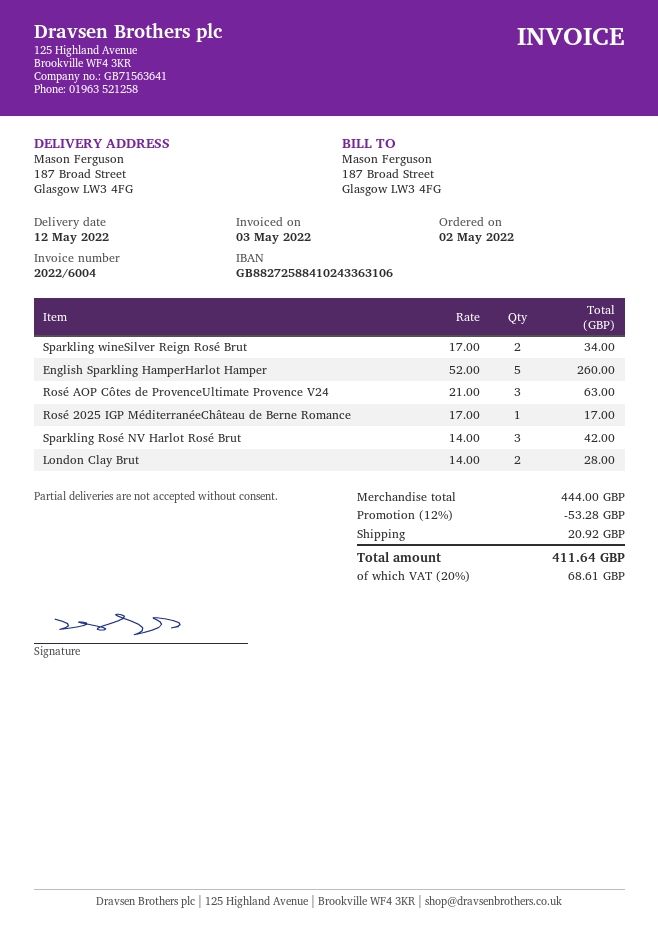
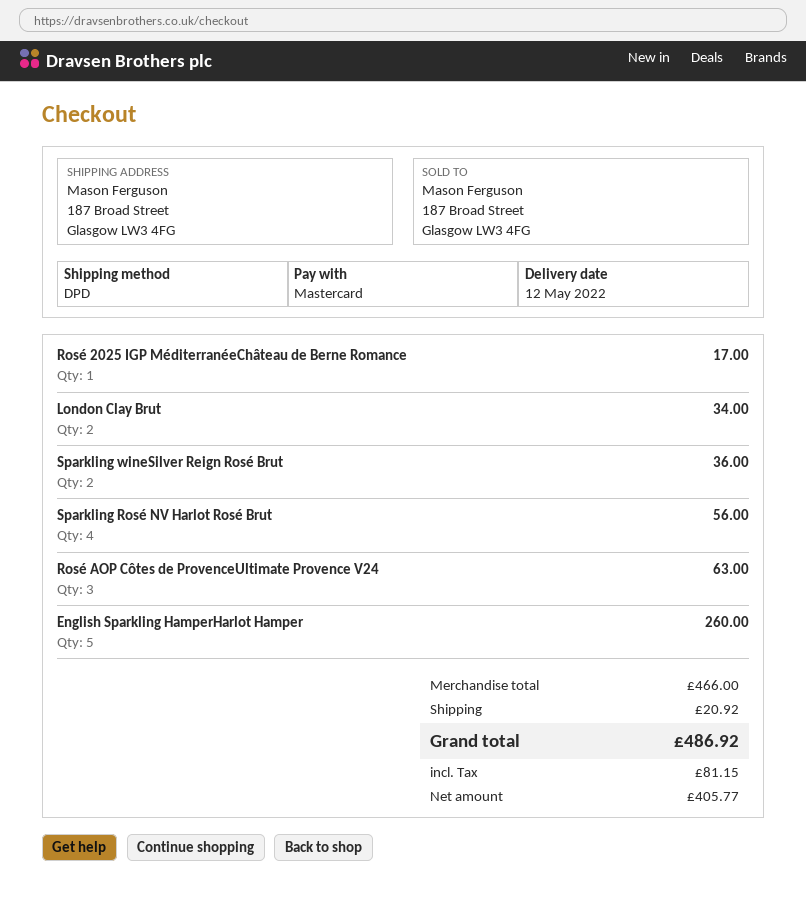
Sparkling wineSilver Reign Rosé Brut: 2 for 34.00 -> 2 for 36.00
Sparkling Rosé NV Harlot Rosé Brut: 3 for 42.00 -> 4 for 56.00
London Clay Brut: 2 for 28.00 -> 2 for 34.00
subtotal: 444.00 -> 466.00
discount: 12% = 53.28 -> none
tax: 68.61 -> 81.15
total: 411.64 -> 486.92

